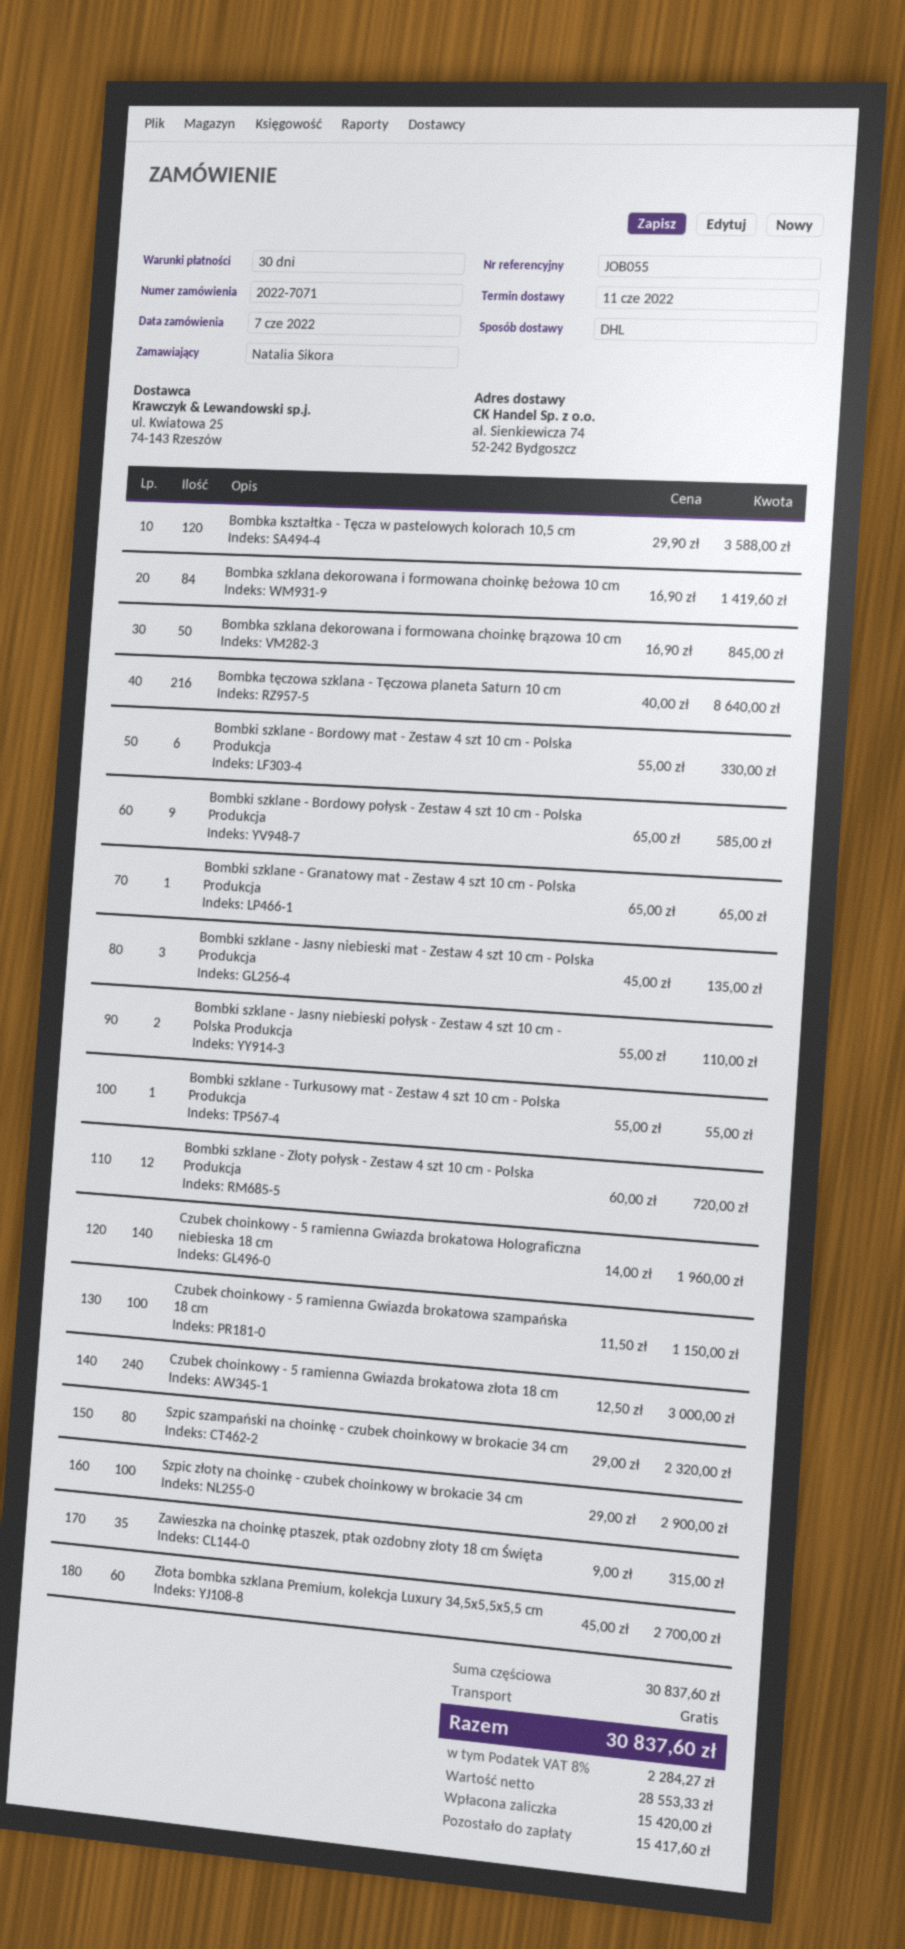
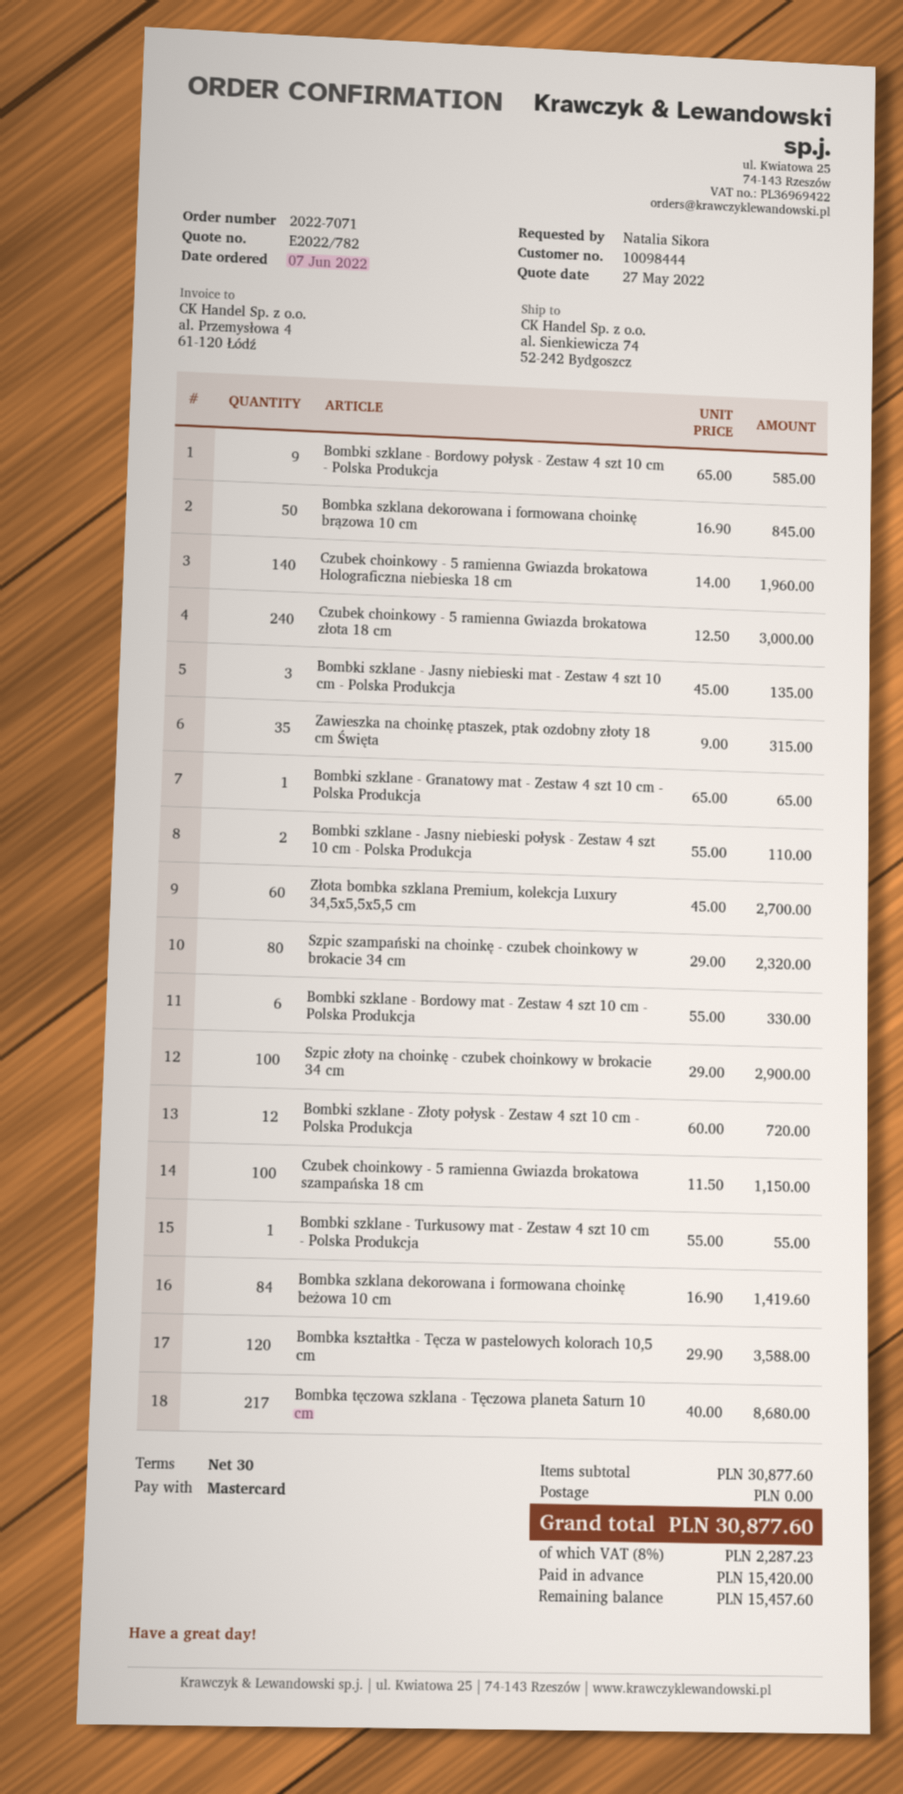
Bombka tęczowa szklana - Tęczowa planeta Saturn 10 cm: 216 x 40.00 = 8640.00 -> 217 x 40.00 = 8680.00
subtotal: 30837.60 -> 30877.60
tax: 8% = 2284.27 -> 8% = 2287.23
total: 30837.60 -> 30877.60
balance: 15417.60 -> 15457.60

